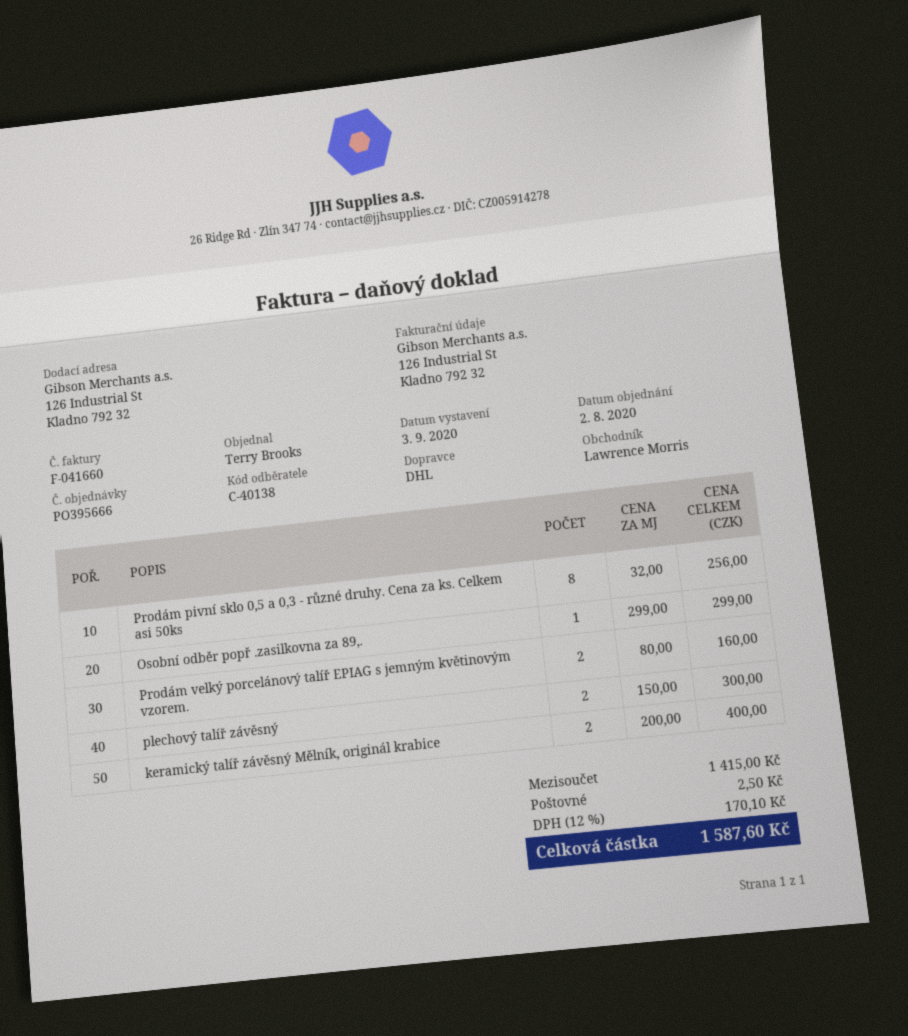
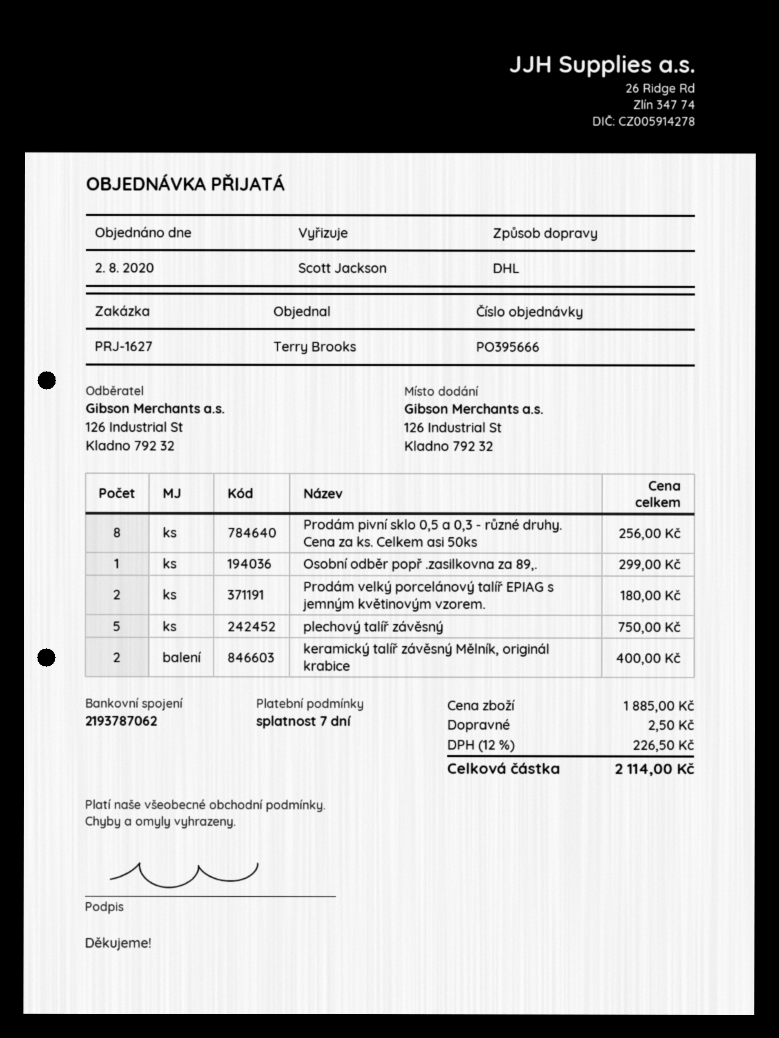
sales rep: Lawrence Morris -> Scott Jackson
Prodám velký porcelánový talíř EPIAG s jemným květinovým vzorem.: 2 for 160.00 -> 2 for 180.00
plechový talíř závěsný: 2 for 300.00 -> 5 for 750.00
subtotal: 1415.00 -> 1885.00
tax: 12% = 170.10 -> 12% = 226.50
total: 1587.60 -> 2114.00

